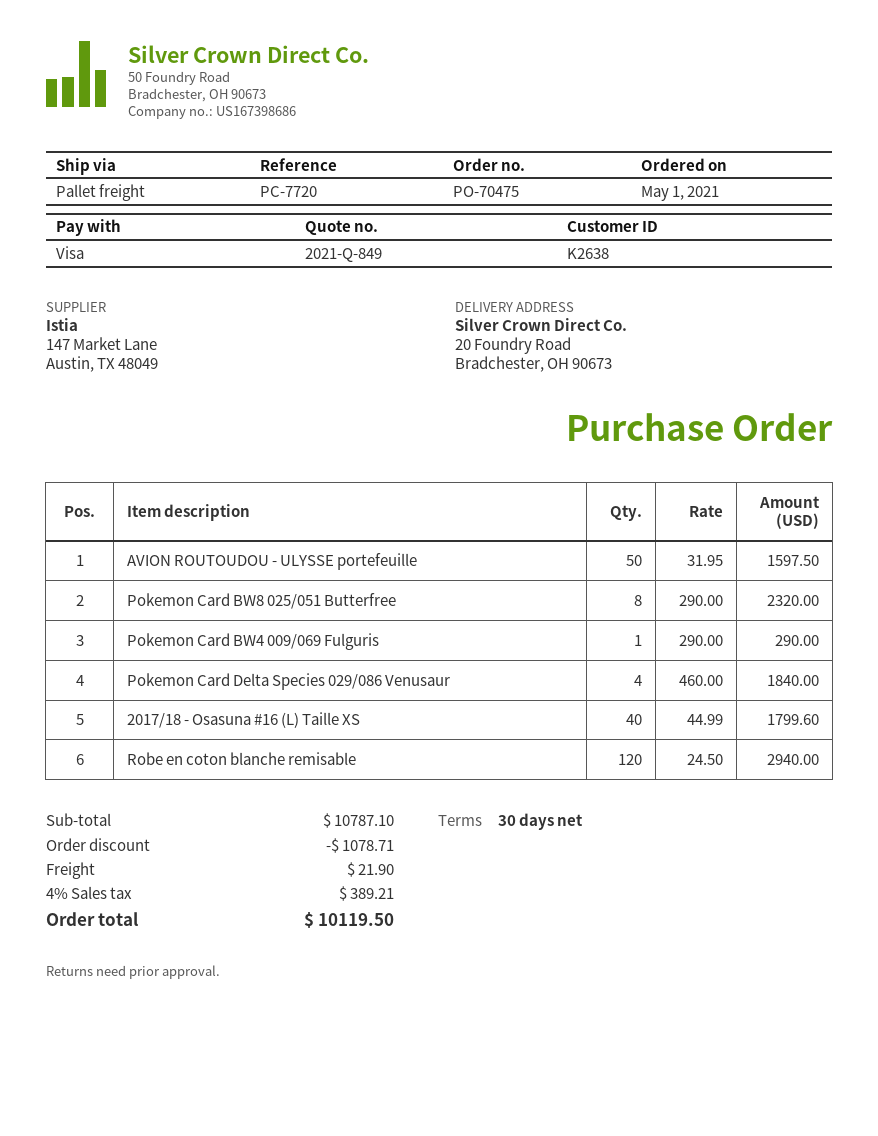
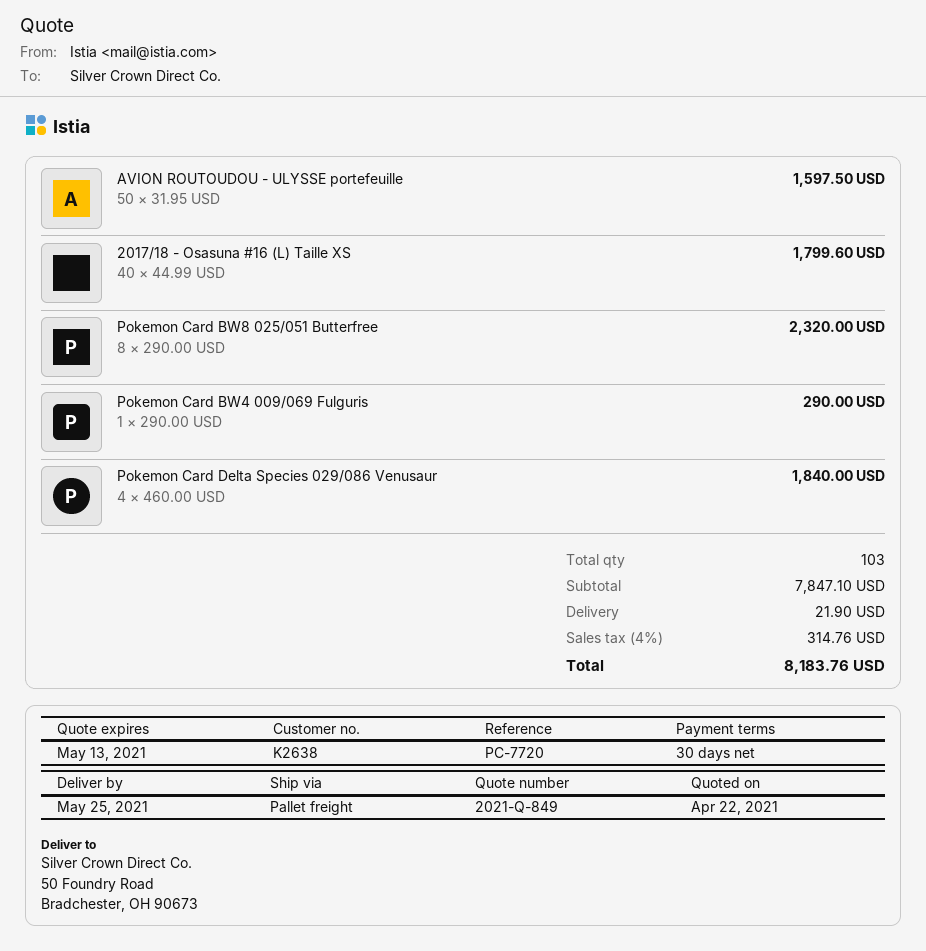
ship to: 20 Foundry Road, Bradchester, OH 90673 -> 50 Foundry Road, Bradchester, OH 90673
Robe en coton blanche remisable: 120 x 24.50 = 2940.00 -> none
subtotal: 10787.10 -> 7847.10
discount: 1078.71 -> none
tax: 4% = 389.21 -> 4% = 314.76
total: 10119.50 -> 8183.76

